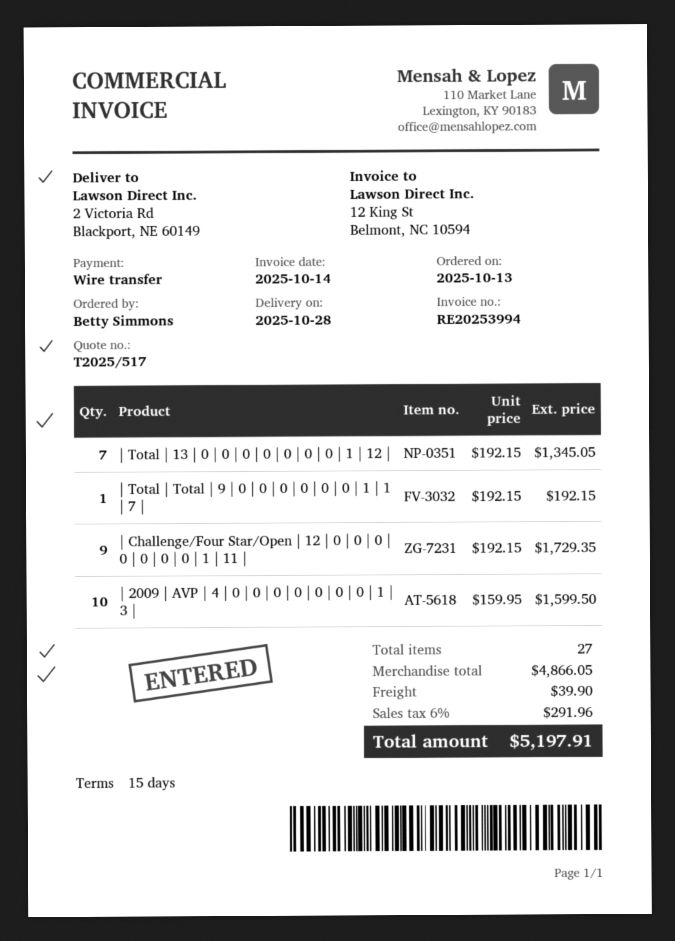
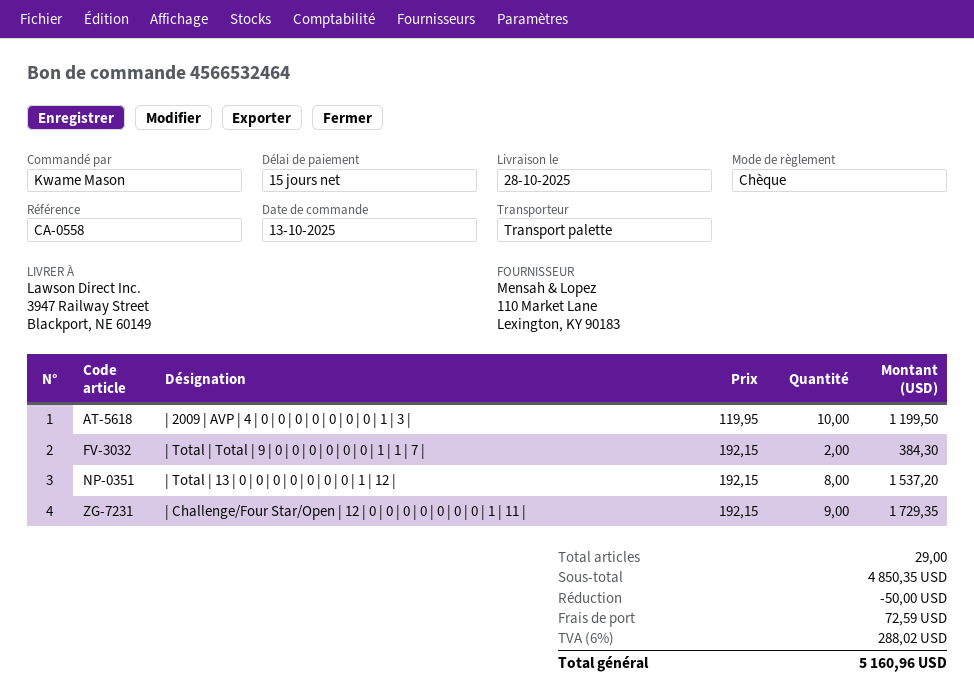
ordered by: Betty Simmons -> Kwame Mason
payment method: bank transfer -> cheque
ship to: 2 Victoria Rd, Blackport, NE 60149 -> 3947 Railway Street, Blackport, NE 60149
| Total | 13 | 0 | 0 | 0 | 0 | 0 | 0 | 0 | 1 | 12 |: 7 x 192.15 = 1345.05 -> 8 x 192.15 = 1537.20
| Total | Total | 9 | 0 | 0 | 0 | 0 | 0 | 0 | 1 | 1 | 7 |: 1 x 192.15 = 192.15 -> 2 x 192.15 = 384.30
| 2009 | AVP | 4 | 0 | 0 | 0 | 0 | 0 | 0 | 0 | 1 | 3 |: 10 x 159.95 = 1599.50 -> 10 x 119.95 = 1199.50
total quantity: 27 -> 29
subtotal: 4866.05 -> 4850.35
discount: none -> 50.00
shipping: 39.90 -> 72.59
tax: 6% = 291.96 -> 6% = 288.02
total: 5197.91 -> 5160.96

